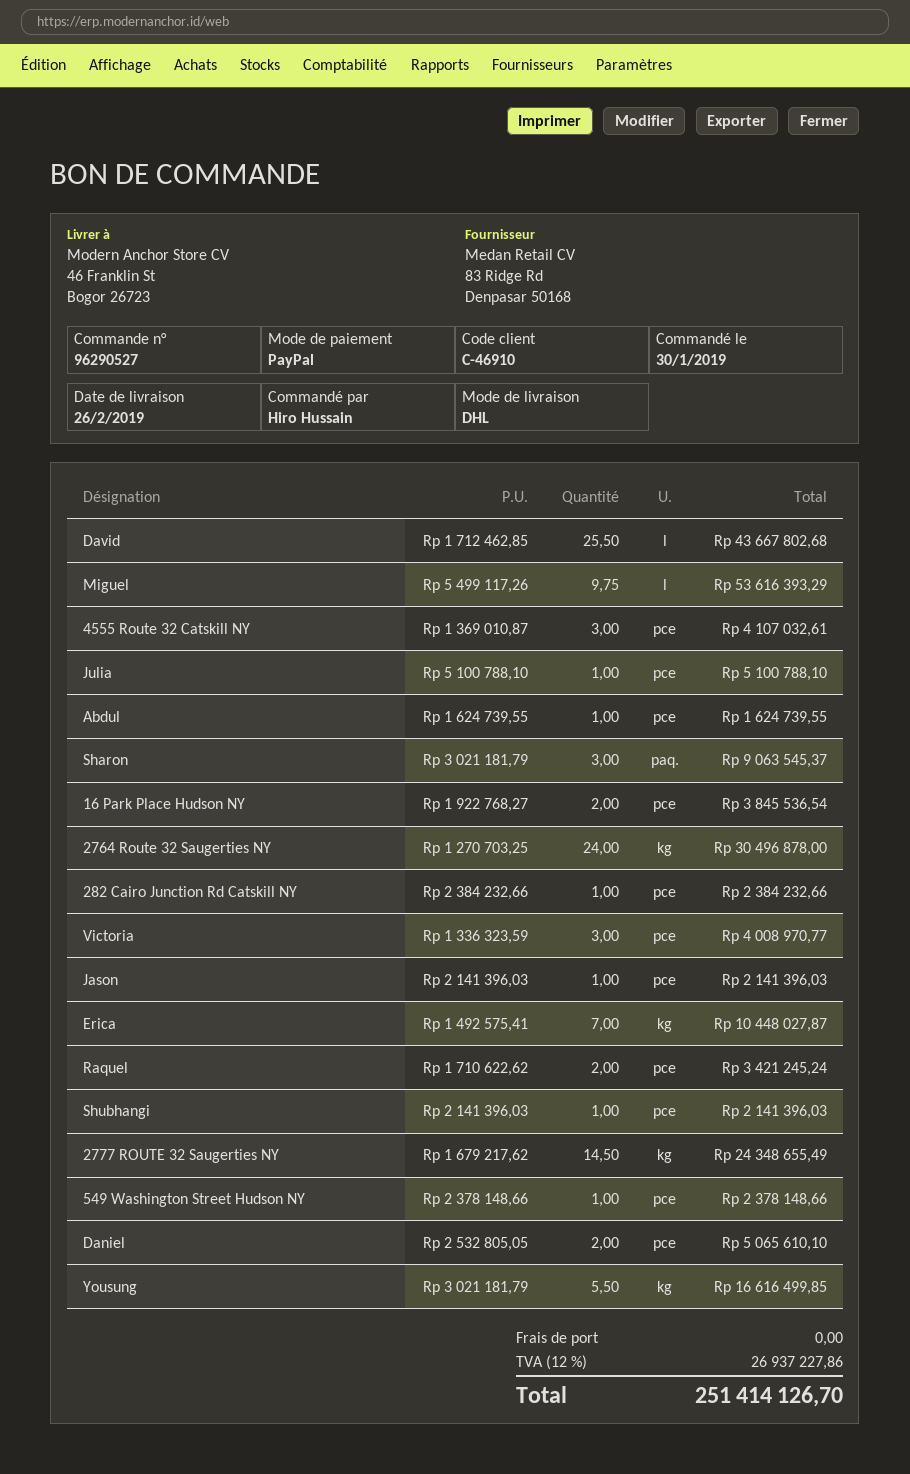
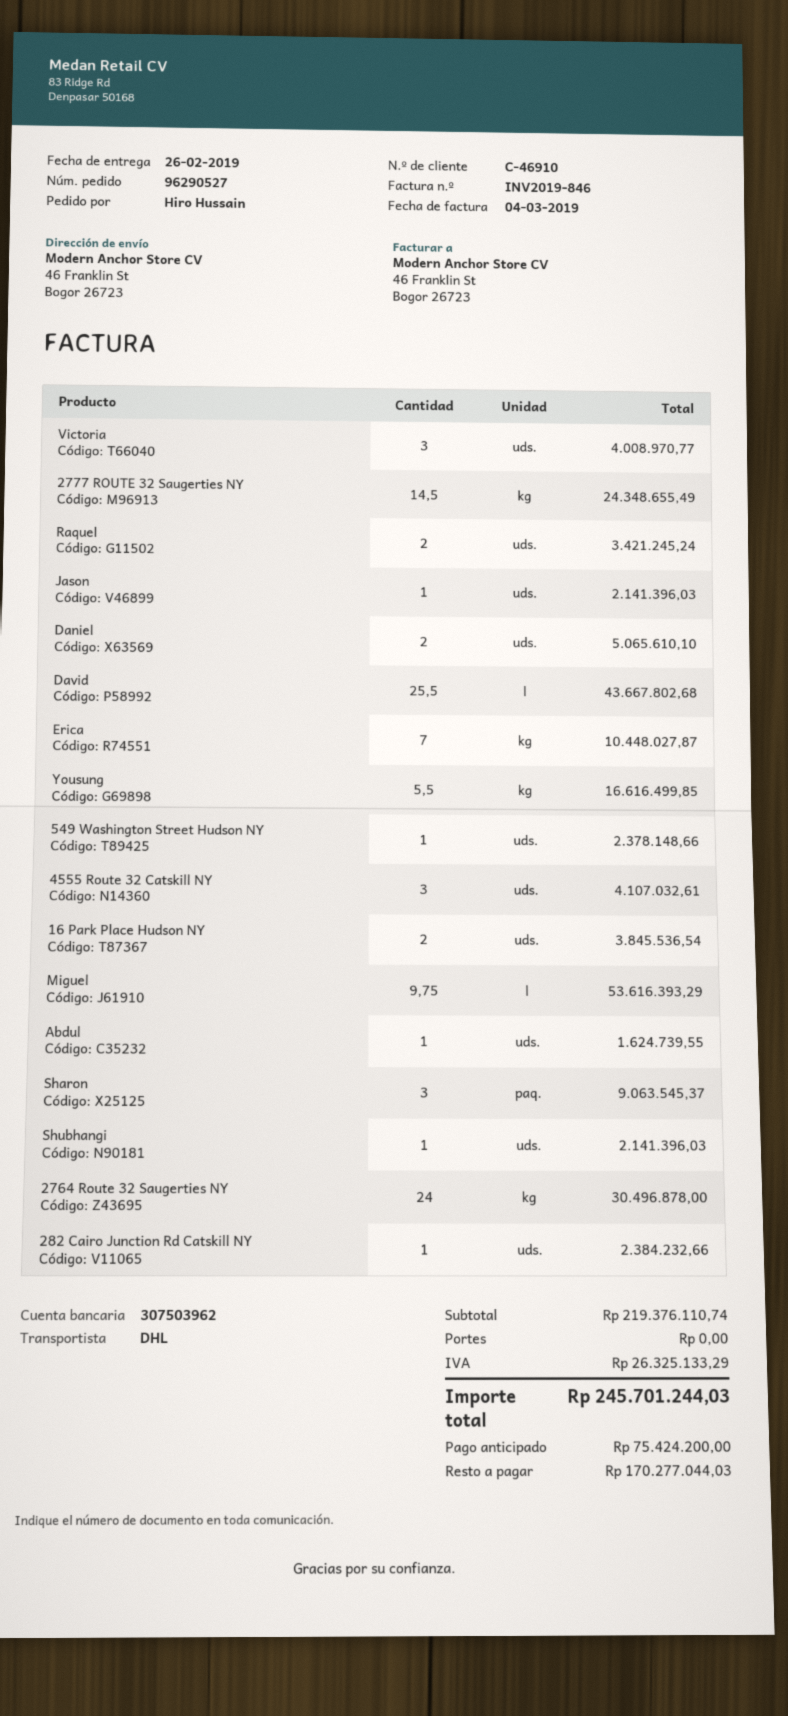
Julia: 1 for 5100788.10 -> none
tax: 26937227.86 -> 26325133.29
total: 251414126.70 -> 245701244.03

